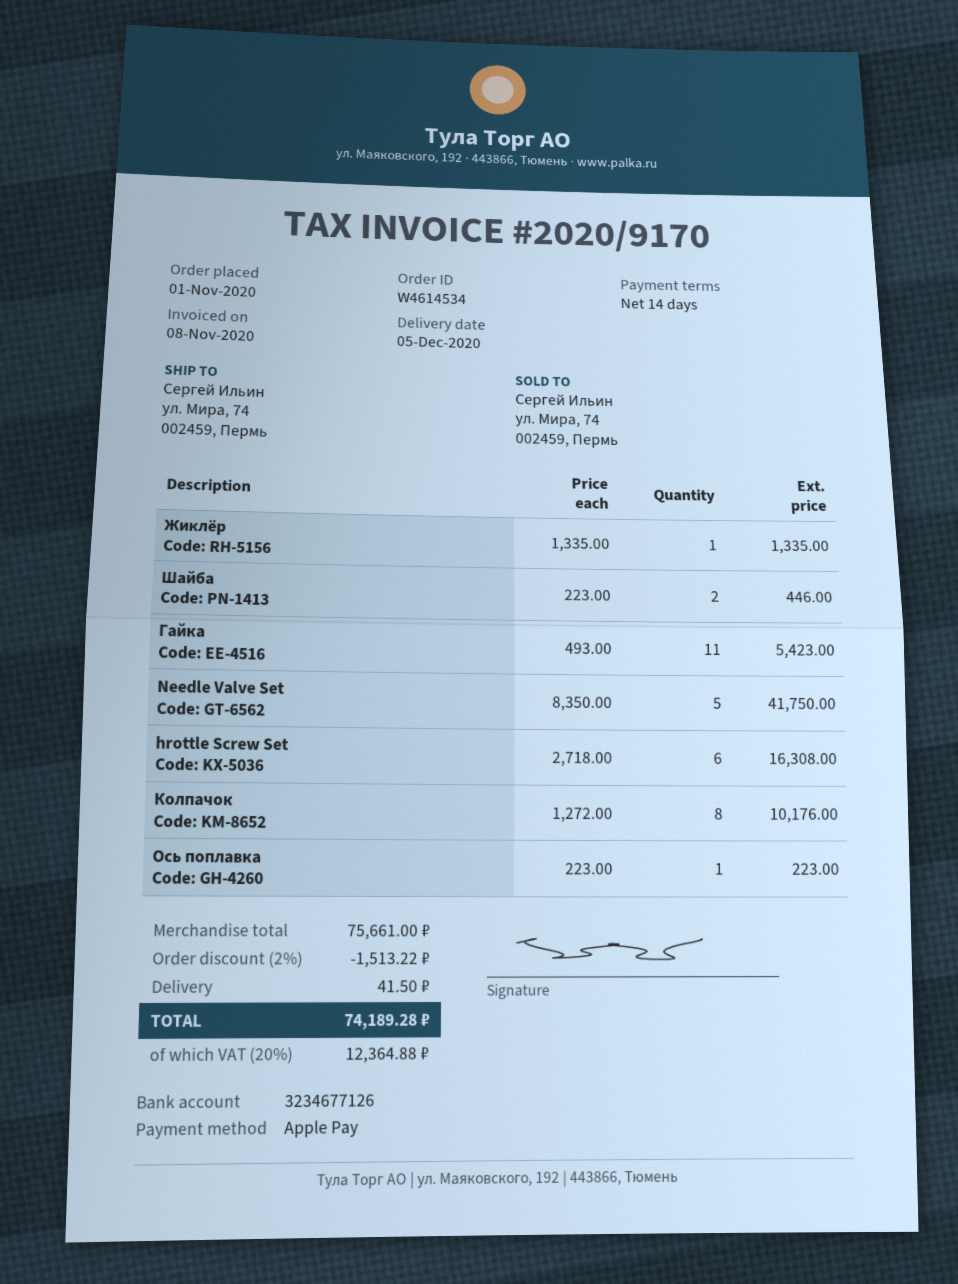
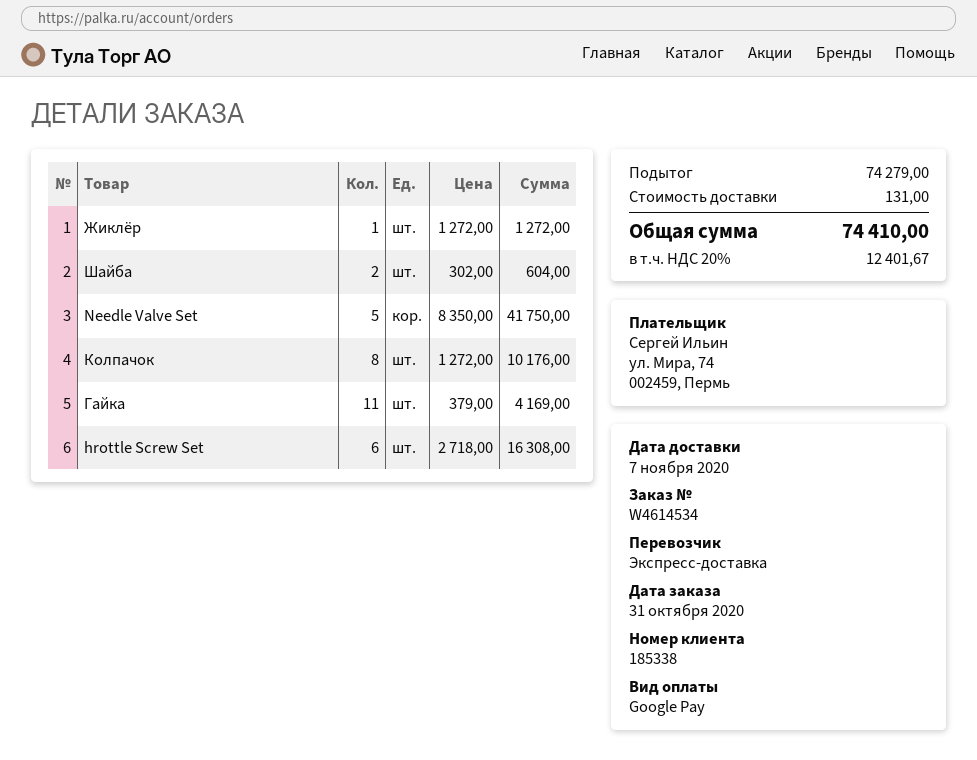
order date: 2020-11-01 -> 2020-10-31
delivery date: 2020-12-05 -> 2020-11-07
payment method: Apple Pay -> Google Pay
Жиклёр: 1 x 1335.00 = 1335.00 -> 1 x 1272.00 = 1272.00
Шайба: 2 x 223.00 = 446.00 -> 2 x 302.00 = 604.00
Гайка: 11 x 493.00 = 5423.00 -> 11 x 379.00 = 4169.00
Ось поплавка: 1 x 223.00 = 223.00 -> none
subtotal: 75661.00 -> 74279.00
discount: 2% = 1513.22 -> none
shipping: 41.50 -> 131.00
tax: 20% = 12364.88 -> 20% = 12401.67
total: 74189.28 -> 74410.00

